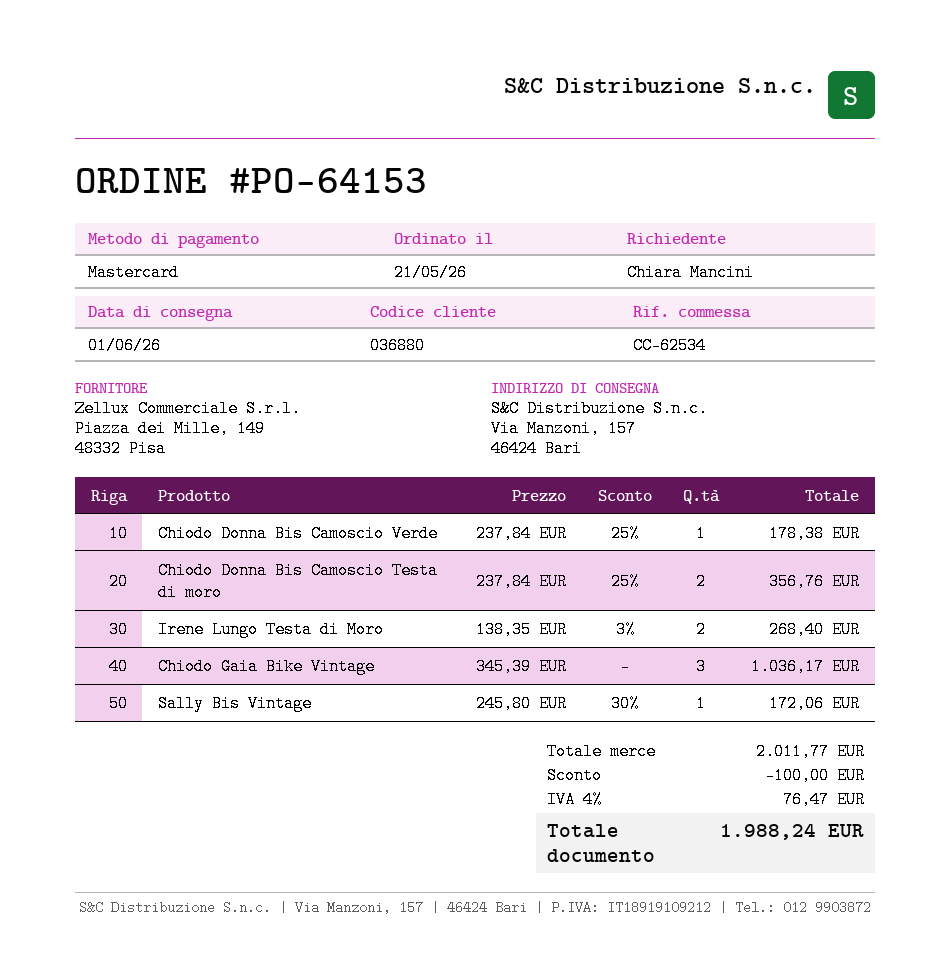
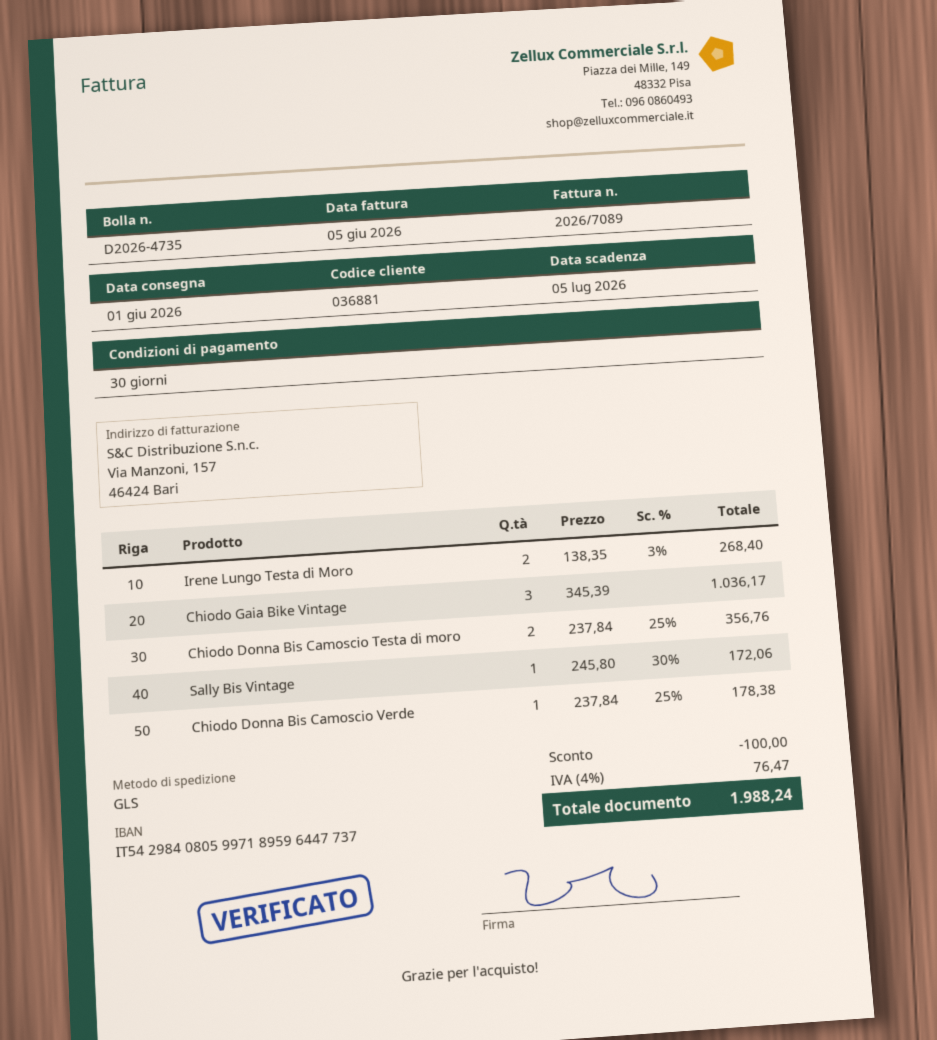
customer number: 036880 -> 036881

